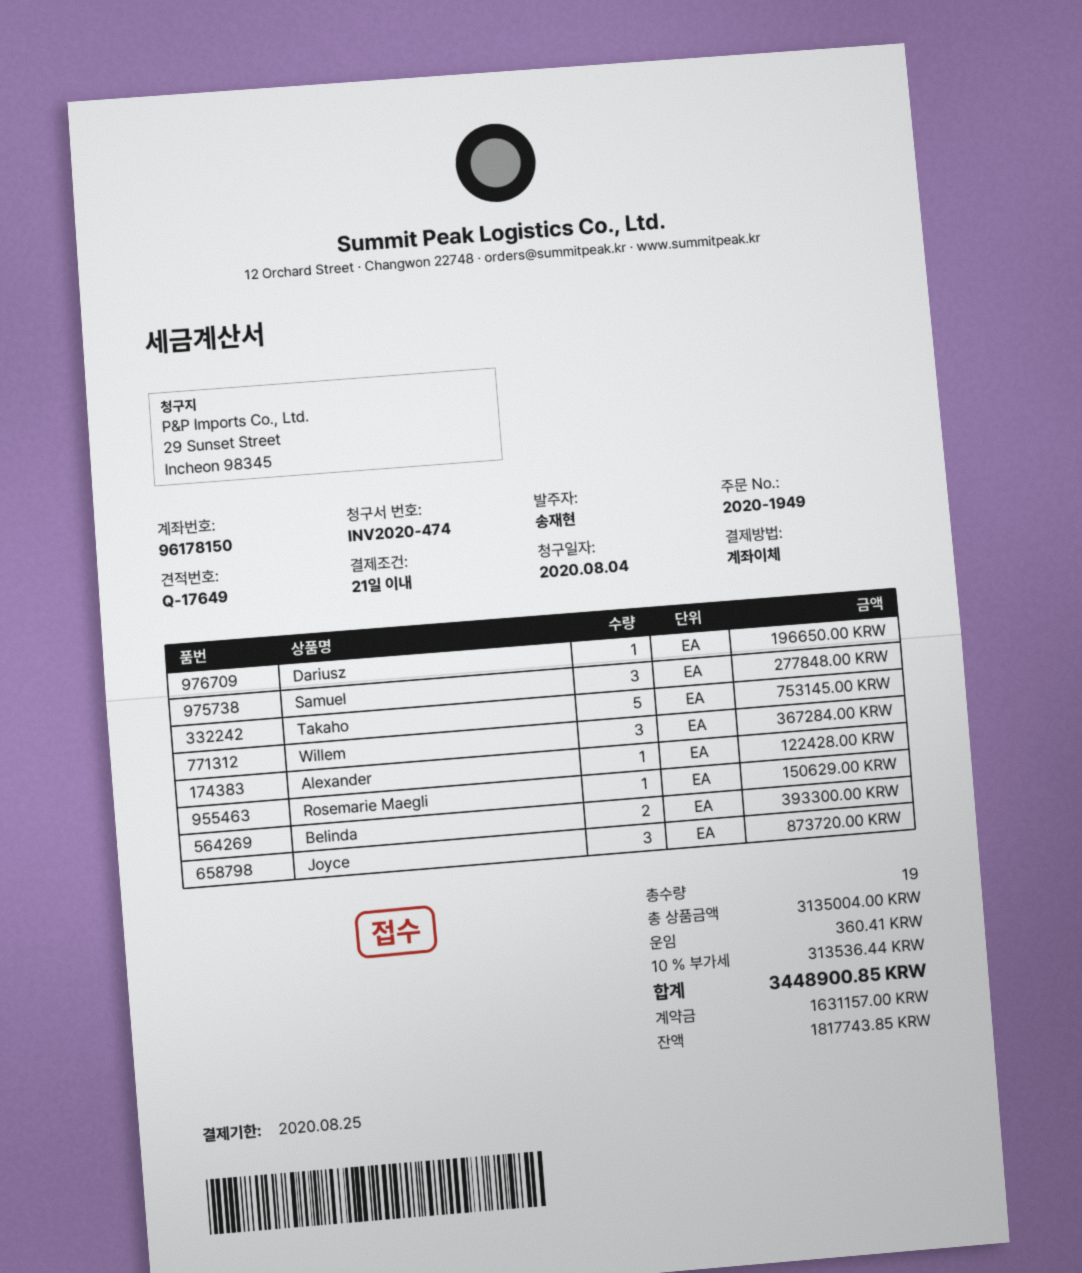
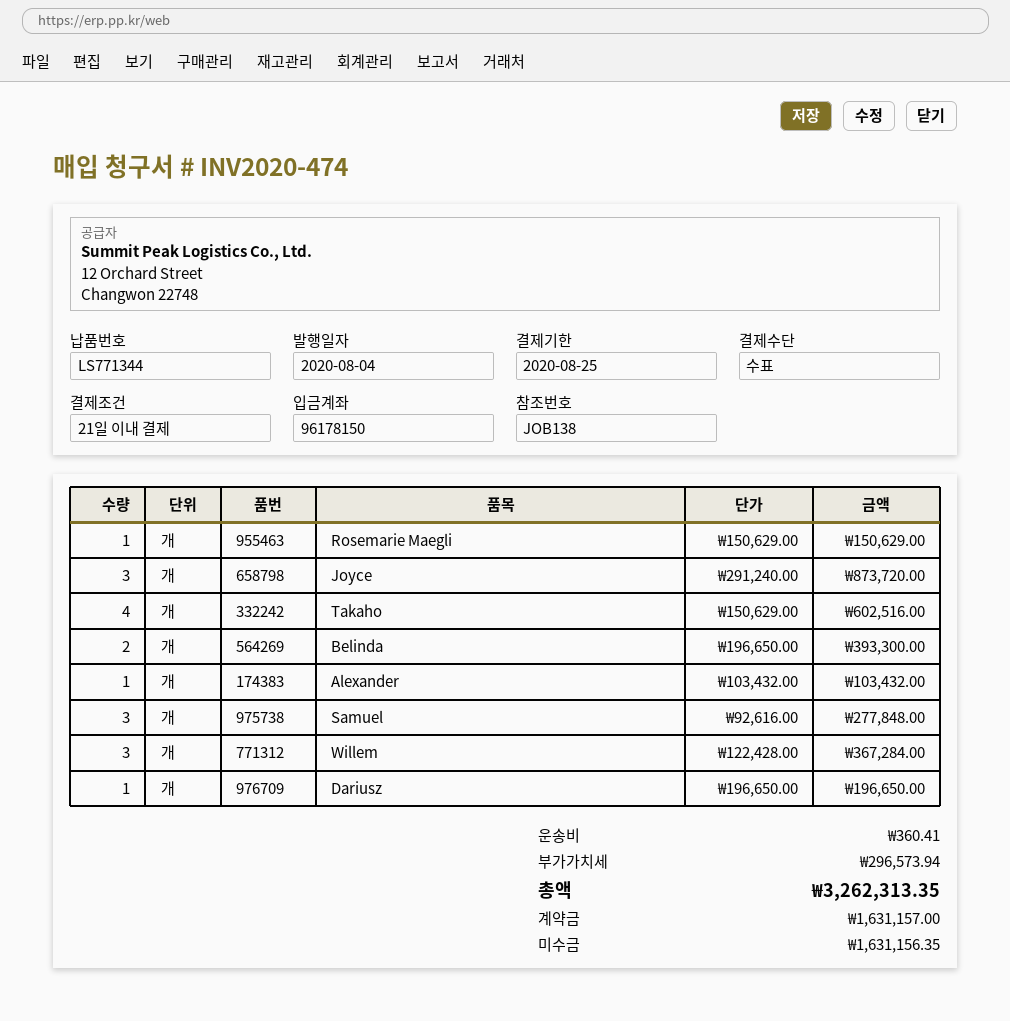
payment method: bank transfer -> cheque
Takaho: 5 for 753145.00 -> 4 for 602516.00
Alexander: 1 for 122428.00 -> 1 for 103432.00
tax: 313536.44 -> 296573.94
total: 3448900.85 -> 3262313.35
balance: 1817743.85 -> 1631156.35

